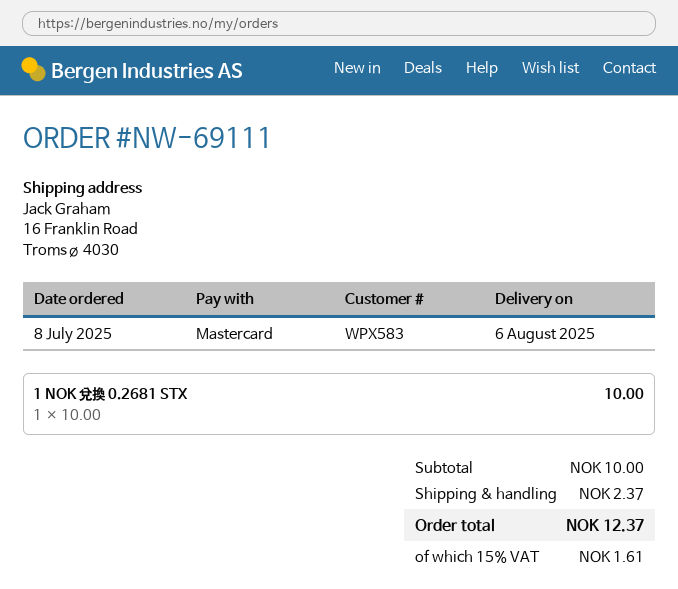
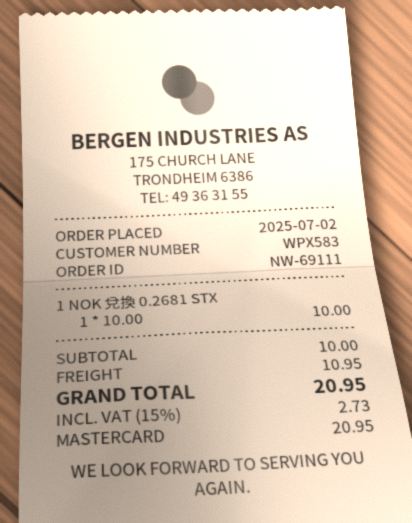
order date: 2025-07-08 -> 2025-07-02
shipping: 2.37 -> 10.95
tax: 15% = 1.61 -> 15% = 2.73
total: 12.37 -> 20.95

